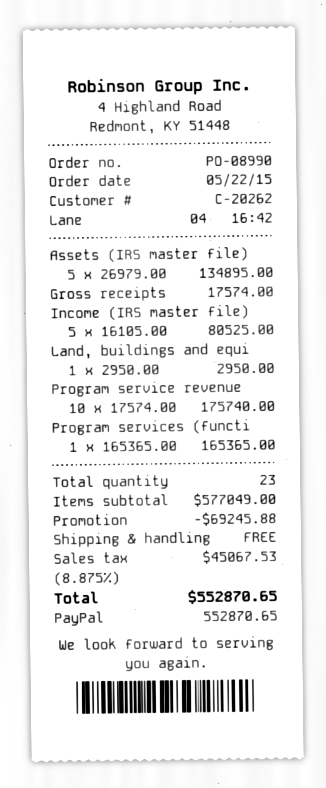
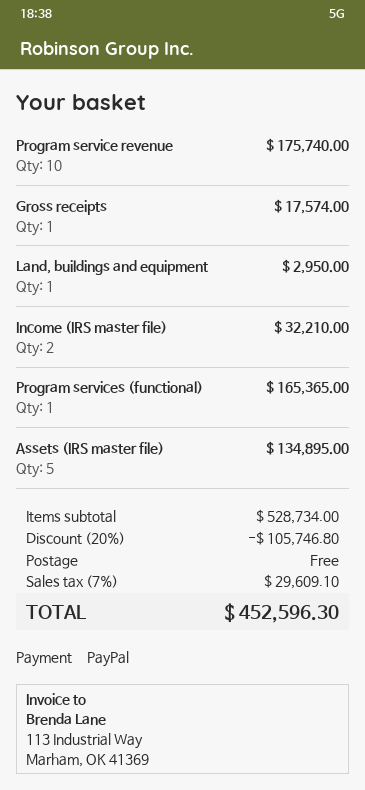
Income (IRS master file): 5 for 80525.00 -> 2 for 32210.00
subtotal: 577049.00 -> 528734.00
discount: 69245.88 -> 105746.80
tax: 8.875% = 45067.53 -> 7% = 29609.10
total: 552870.65 -> 452596.30

